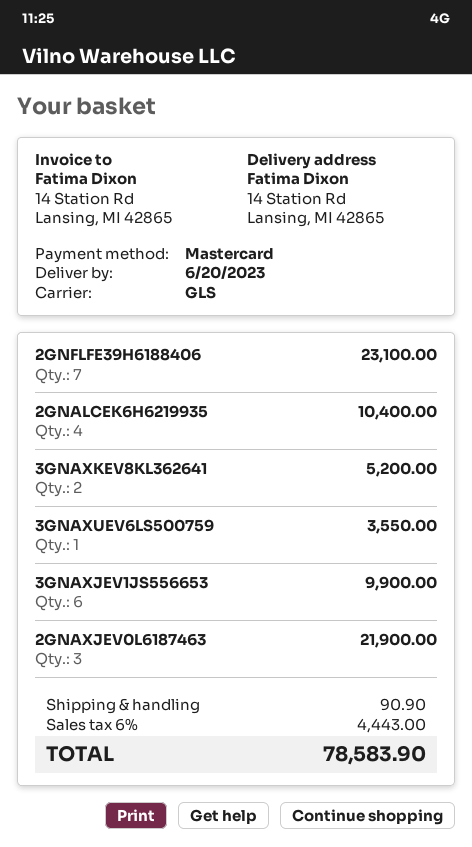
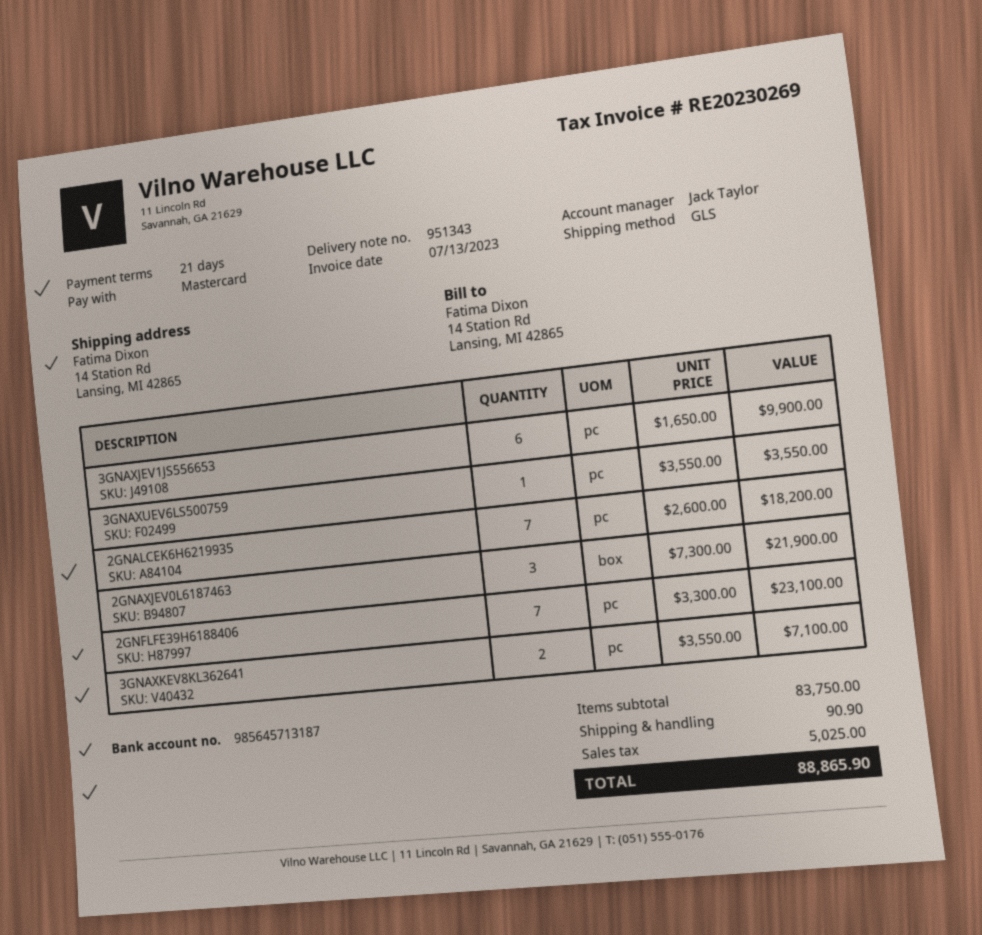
2GNALCEK6H6219935: 4 for 10400.00 -> 7 for 18200.00
3GNAXKEV8KL362641: 2 for 5200.00 -> 2 for 7100.00
tax: 4443.00 -> 5025.00
total: 78583.90 -> 88865.90

